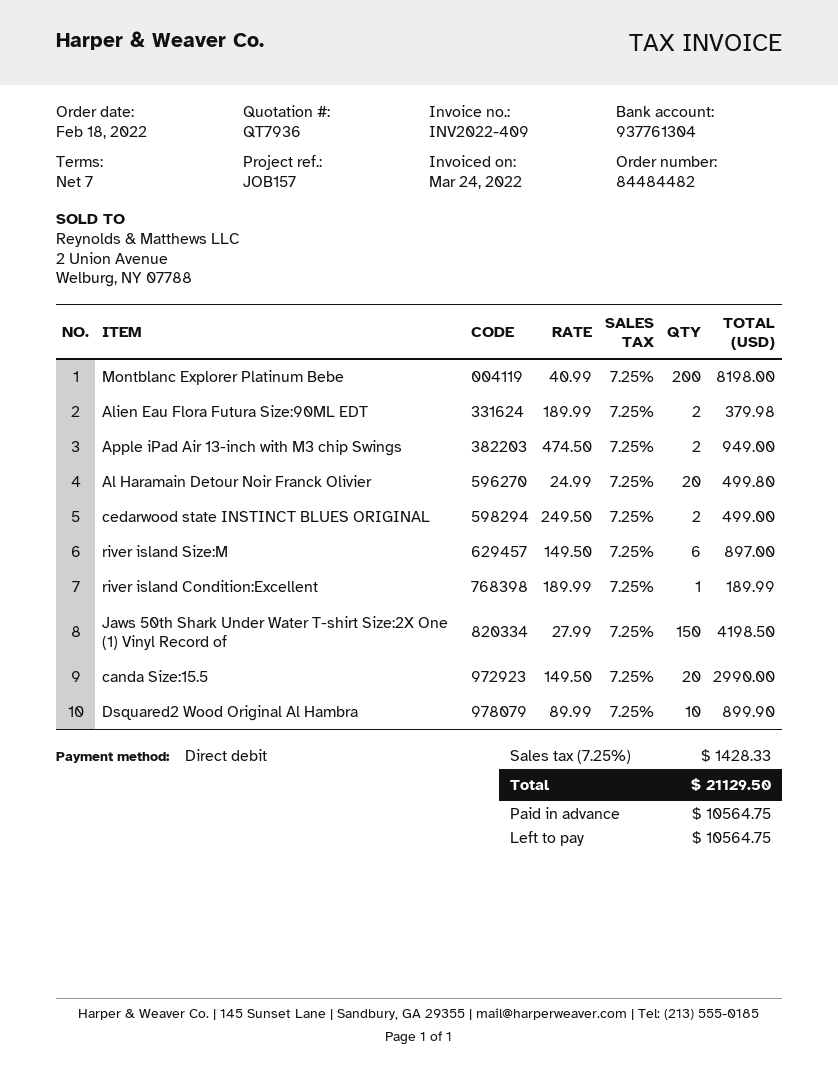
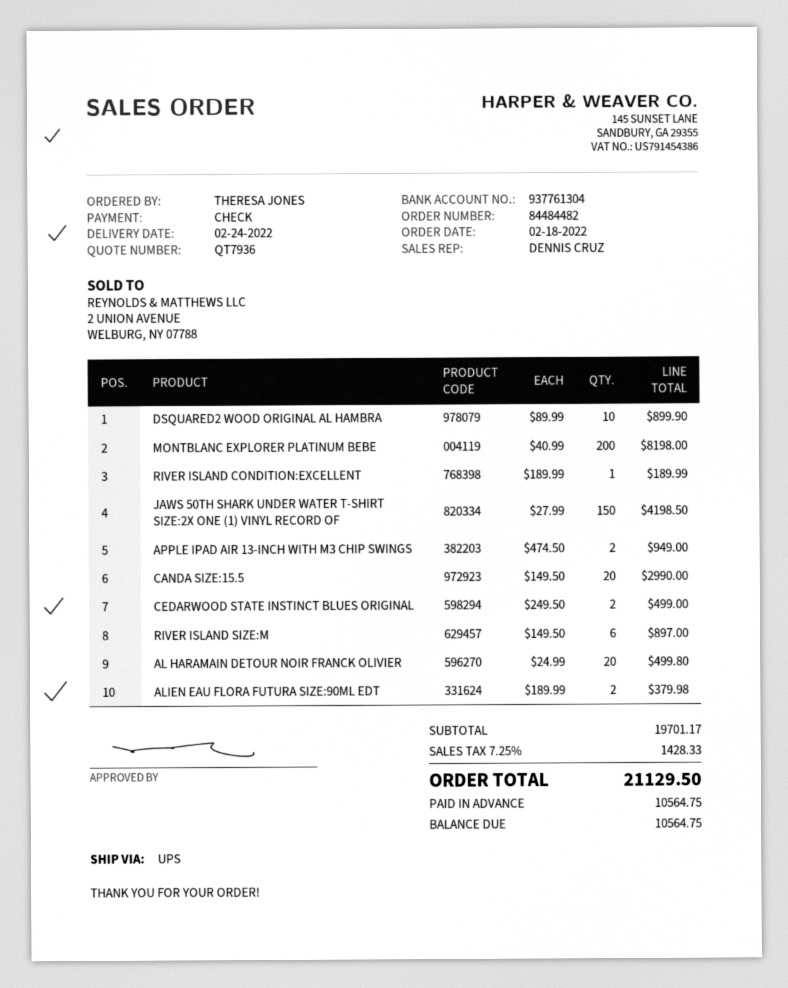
payment method: direct debit -> cheque

